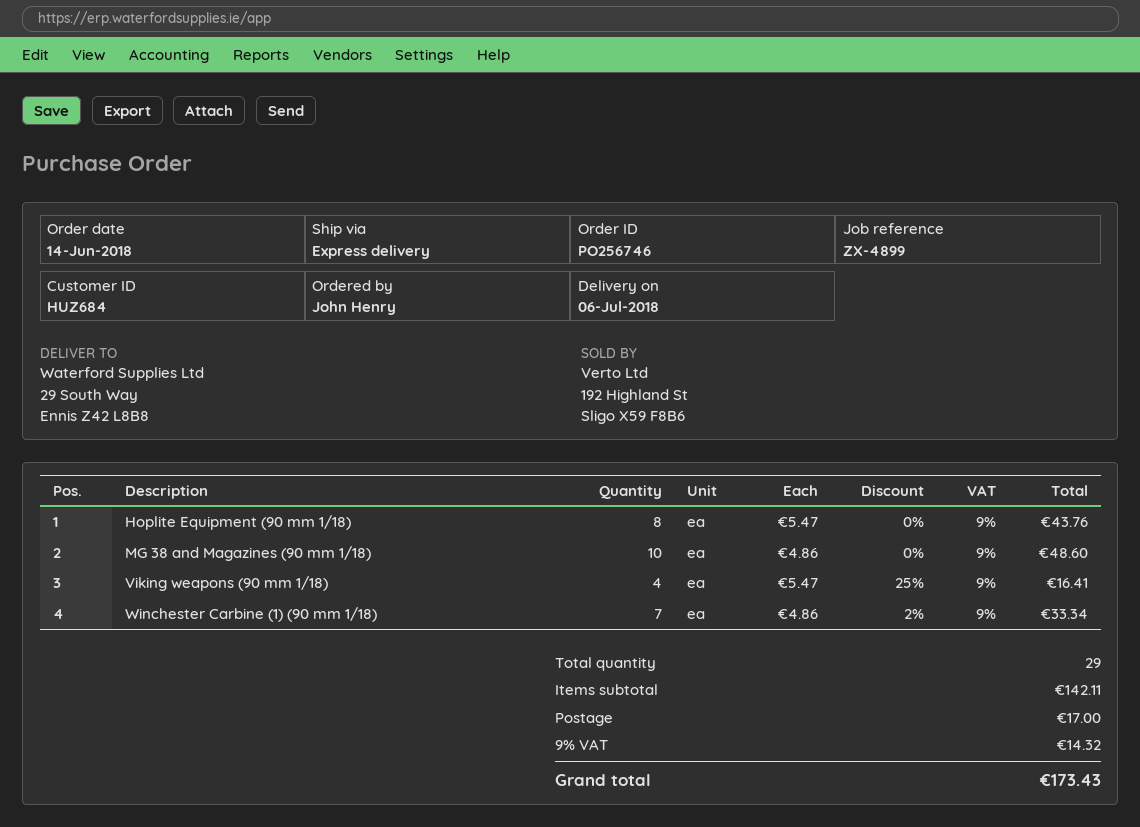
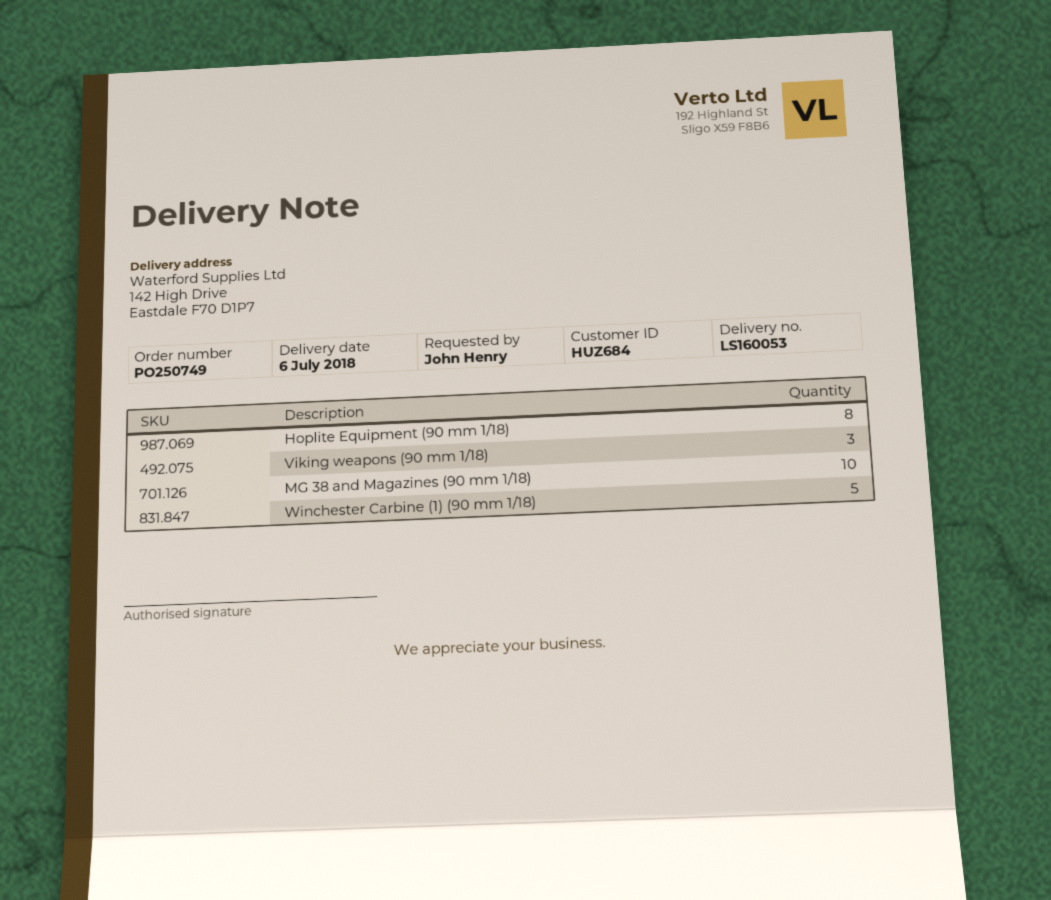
order number: PO256746 -> PO250749
ship to: 29 South Way, Ennis Z42 L8B8 -> 142 High Drive, Eastdale F70 D1P7
Viking weapons (90 mm 1/18): 4 -> 3
Winchester Carbine (1) (90 mm 1/18): 7 -> 5

